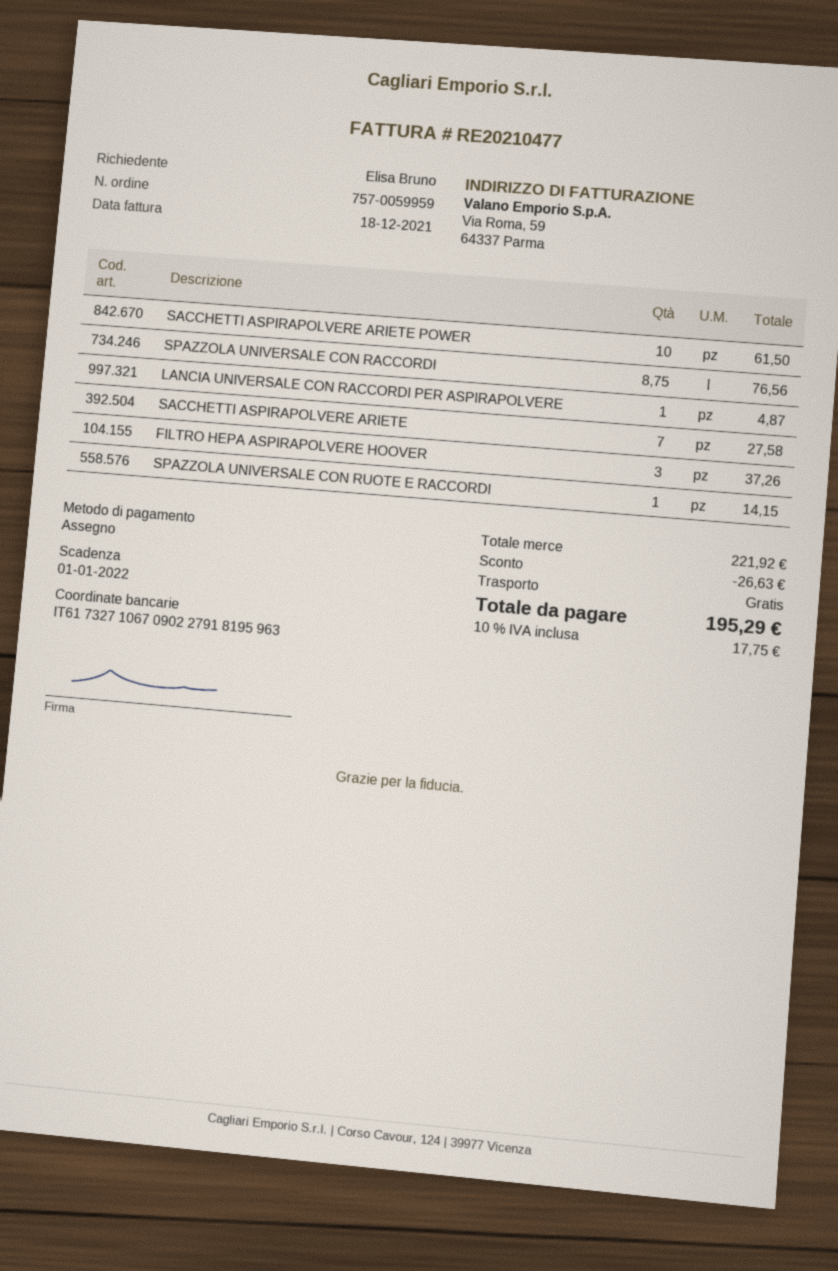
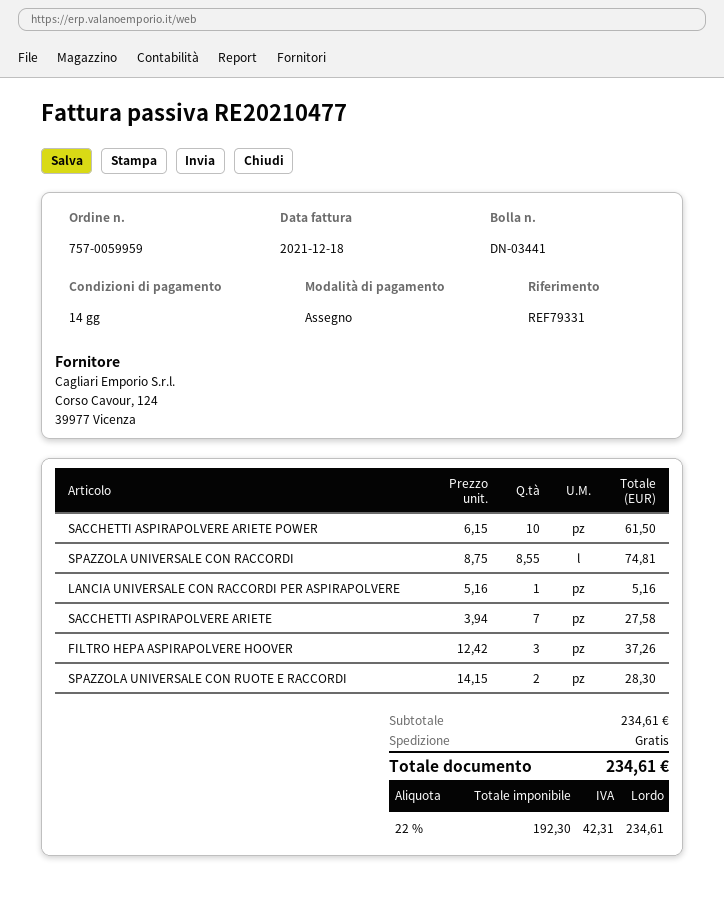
SPAZZOLA UNIVERSALE CON RACCORDI: 8.75 for 76.56 -> 8.55 for 74.81
LANCIA UNIVERSALE CON RACCORDI PER ASPIRAPOLVERE: 1 for 4.87 -> 1 for 5.16
SPAZZOLA UNIVERSALE CON RUOTE E RACCORDI: 1 for 14.15 -> 2 for 28.30
subtotal: 221.92 -> 234.61
discount: 26.63 -> none
tax: 10% = 17.75 -> 22% = 42.31
total: 195.29 -> 234.61

